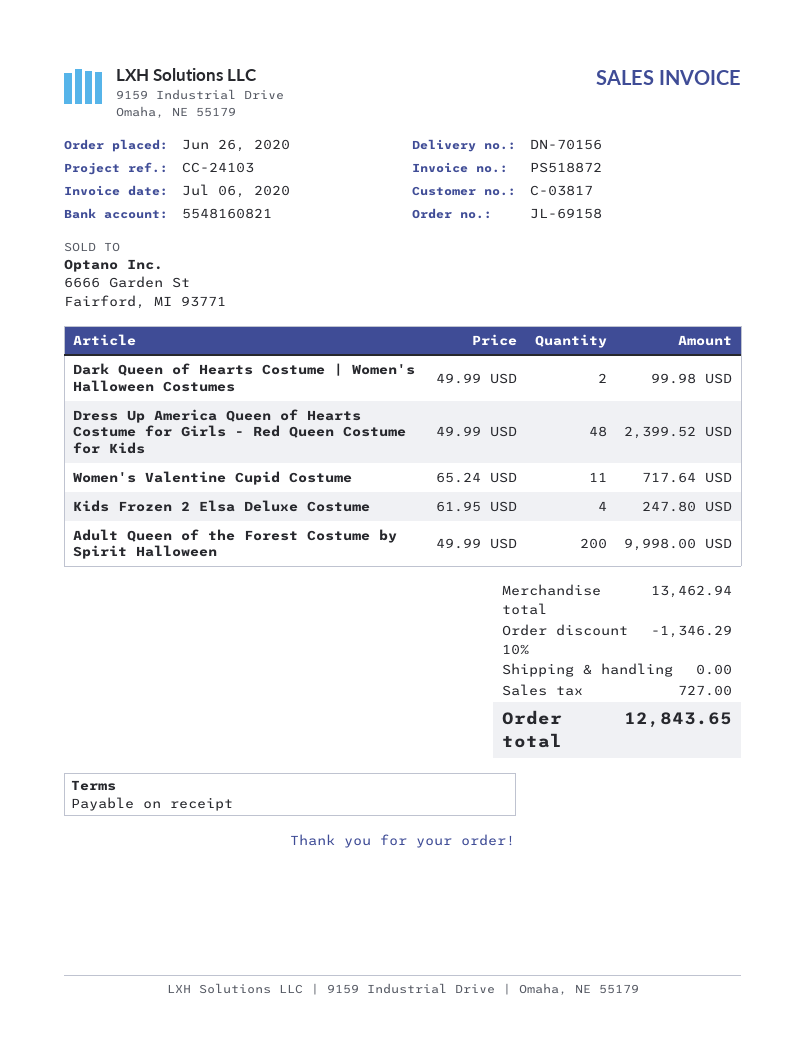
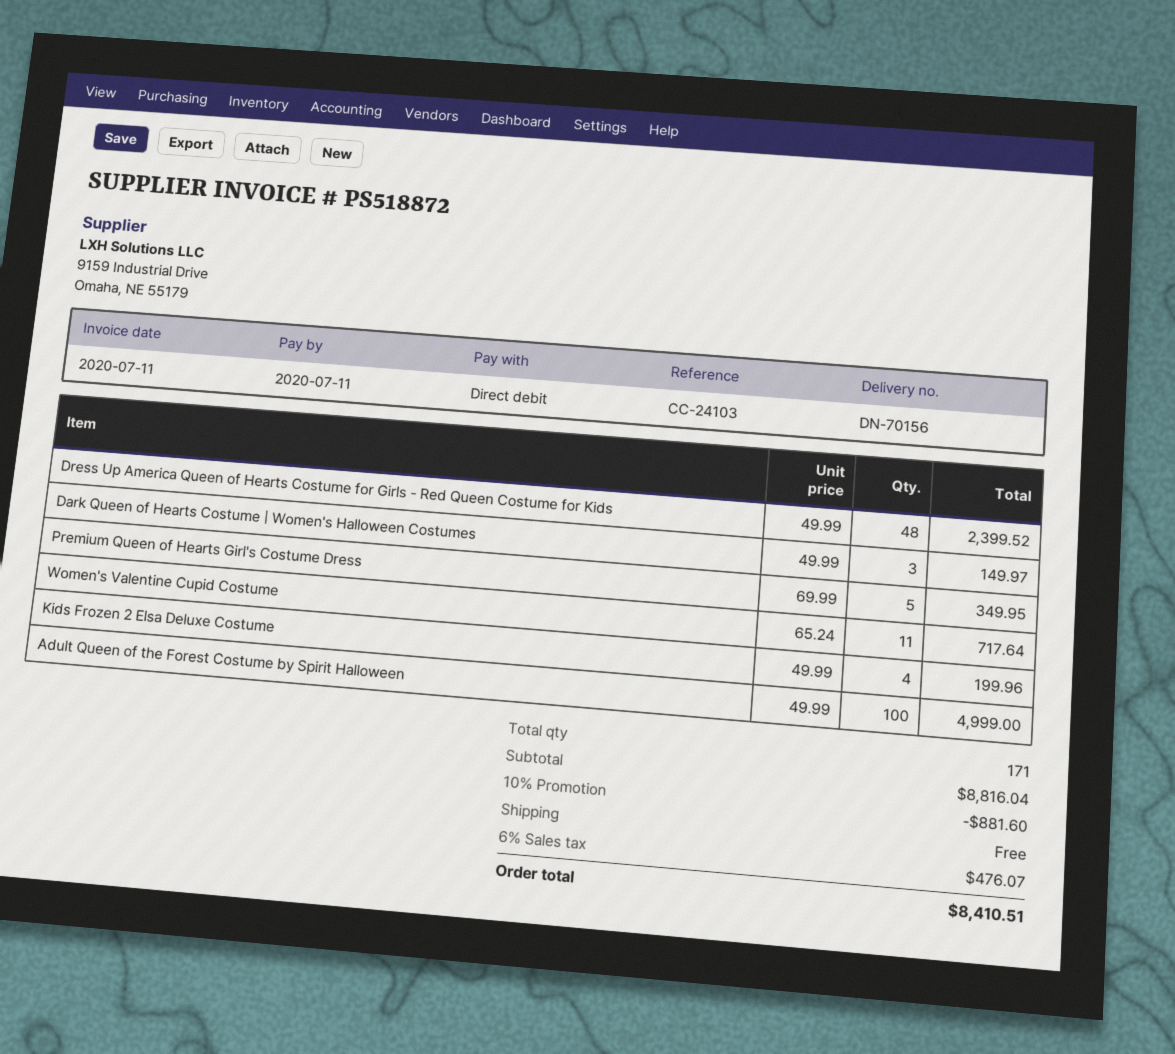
invoice date: 2020-07-06 -> 2020-07-11
Dark Queen of Hearts Costume | Women's Halloween Costumes: 2 x 49.99 = 99.98 -> 3 x 49.99 = 149.97
Kids Frozen 2 Elsa Deluxe Costume: 4 x 61.95 = 247.80 -> 4 x 49.99 = 199.96
Adult Queen of the Forest Costume by Spirit Halloween: 200 x 49.99 = 9998.00 -> 100 x 49.99 = 4999.00
Premium Queen of Hearts Girl's Costume Dress: none -> 5 x 69.99 = 349.95
subtotal: 13462.94 -> 8816.04
discount: 10% = 1346.29 -> 10% = 881.60
tax: 727.00 -> 476.07
total: 12843.65 -> 8410.51

